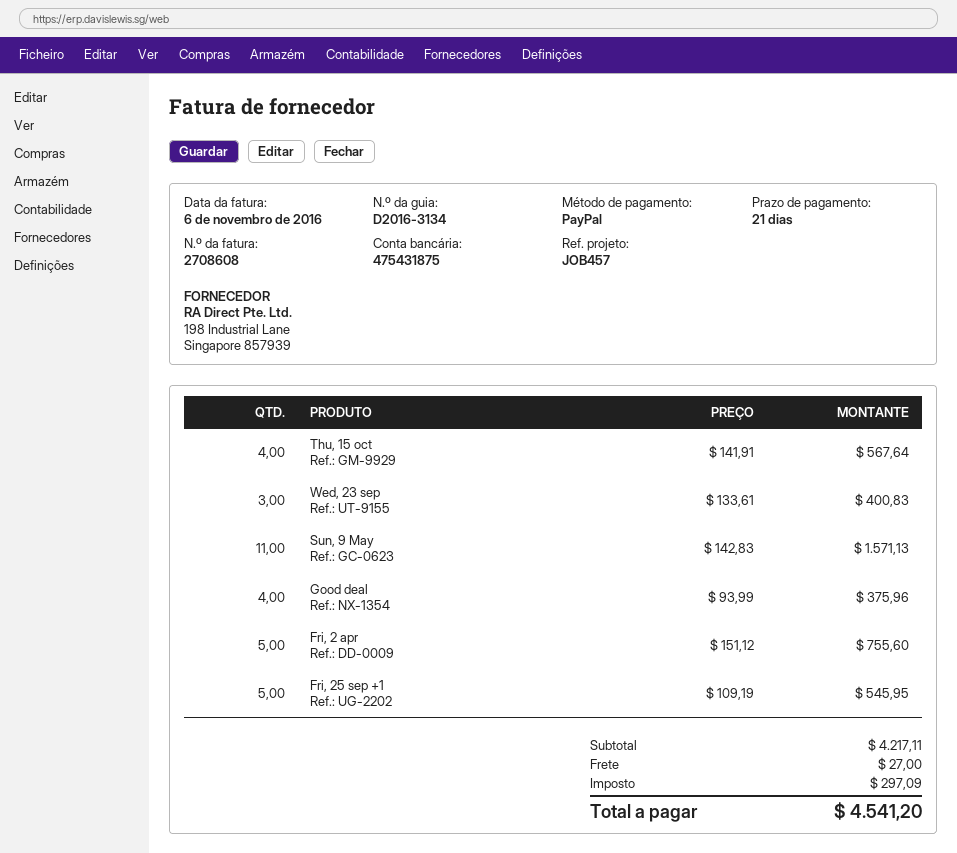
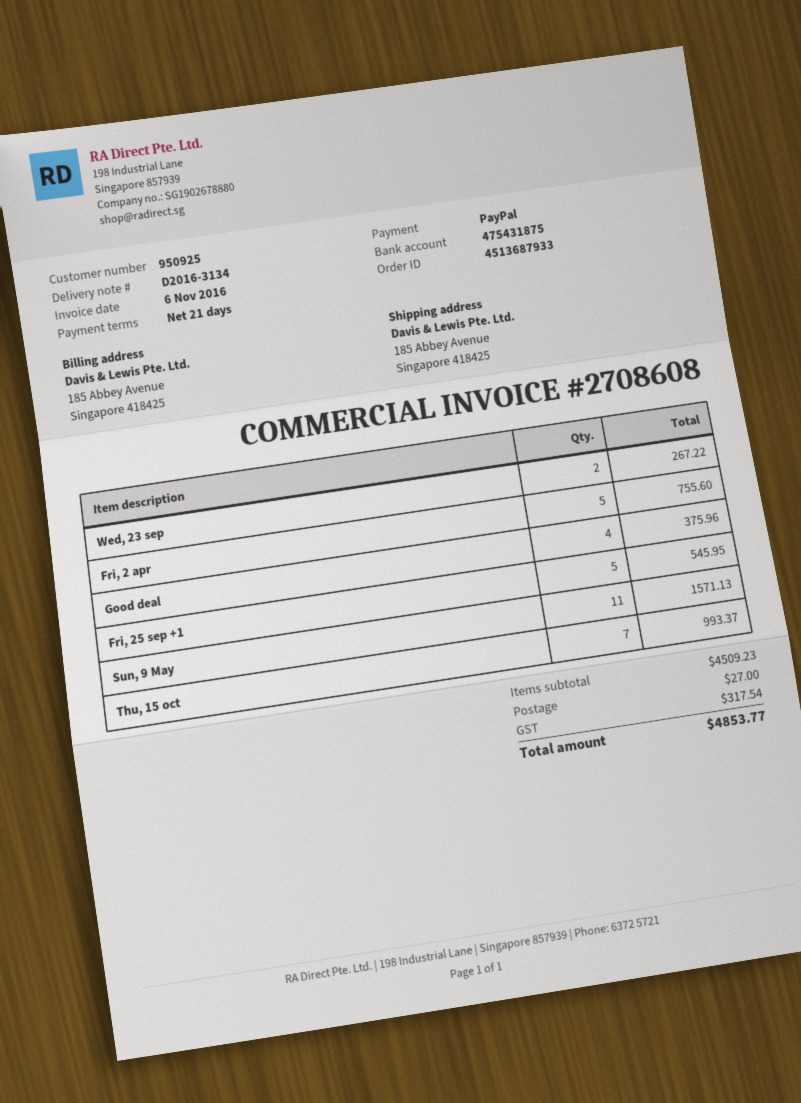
Thu, 15 oct: 4 for 567.64 -> 7 for 993.37
Wed, 23 sep: 3 for 400.83 -> 2 for 267.22
subtotal: 4217.11 -> 4509.23
tax: 297.09 -> 317.54
total: 4541.20 -> 4853.77

